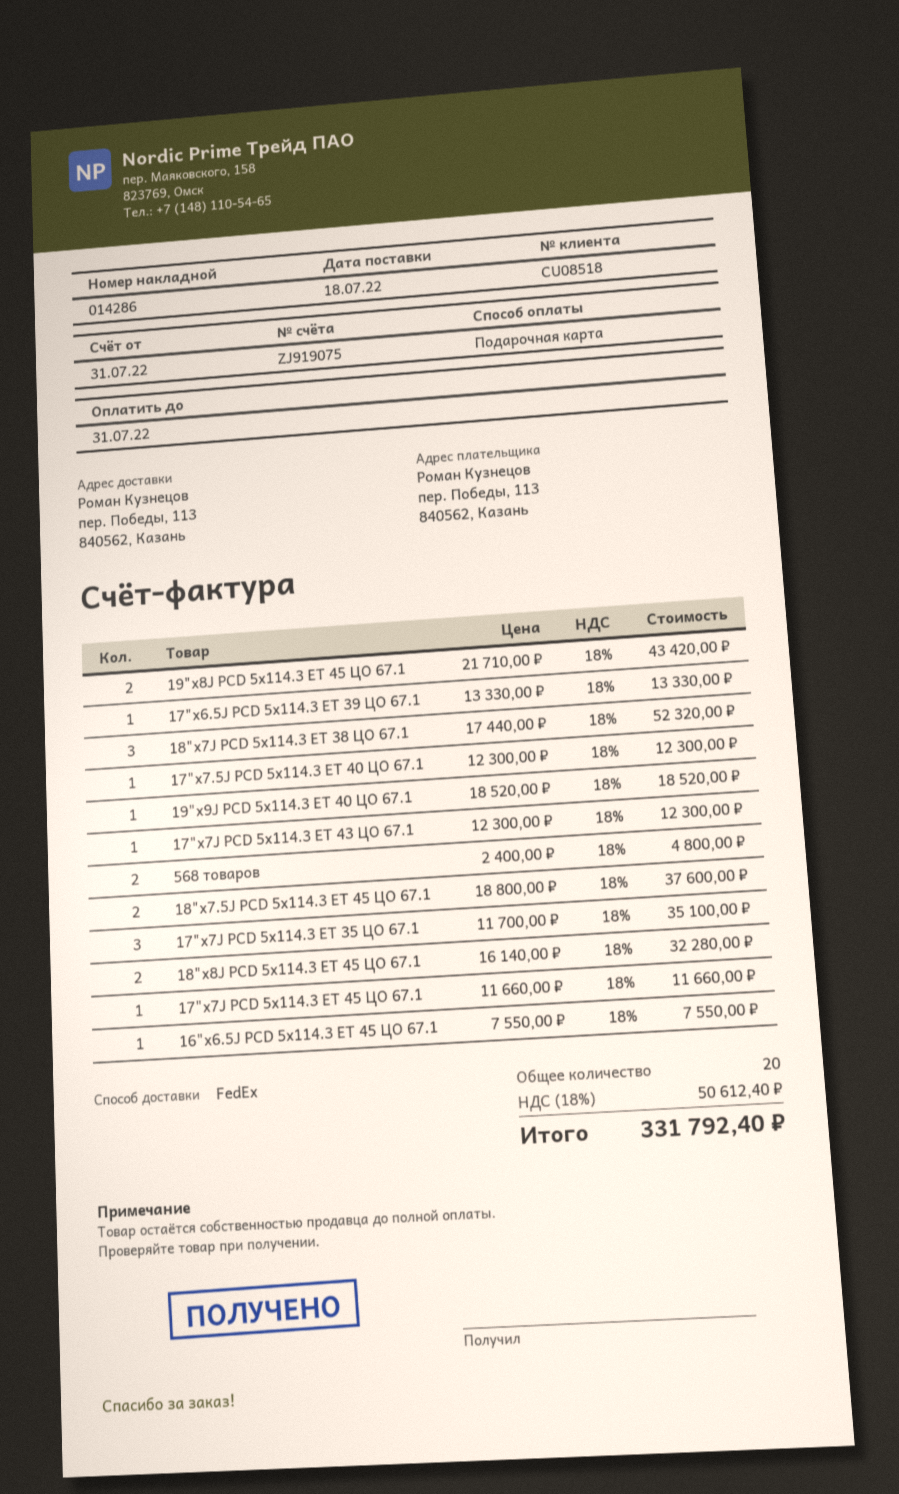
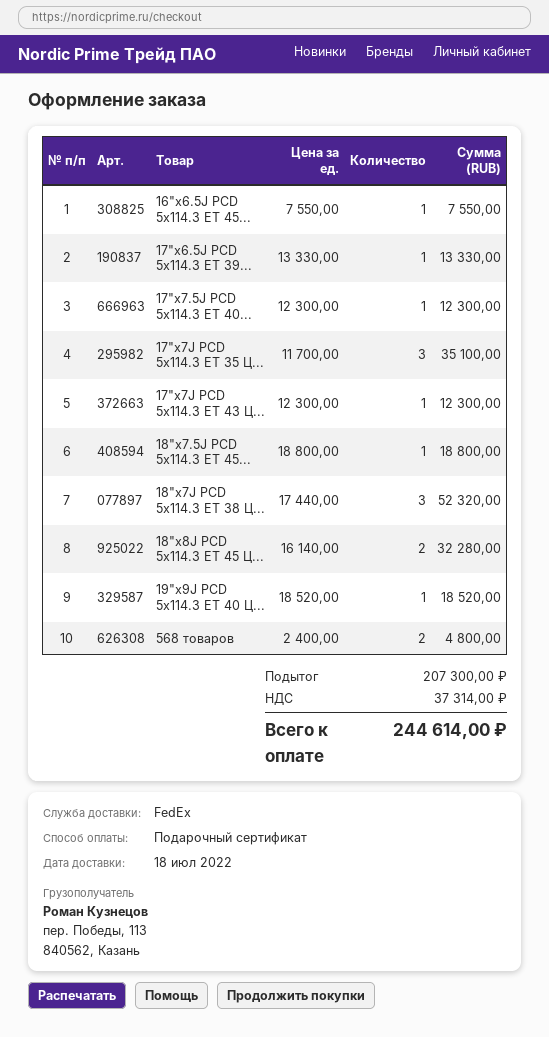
19"x8J PCD 5x114.3 ЕТ 45 ЦО 67.1: 2 x 21710.00 = 43420.00 -> none
18"x7.5J PCD 5x114.3 ЕТ 45 ЦО 67.1: 2 x 18800.00 = 37600.00 -> 1 x 18800.00 = 18800.00
17"x7J PCD 5x114.3 ЕТ 45 ЦО 67.1: 1 x 11660.00 = 11660.00 -> none
tax: 50612.40 -> 37314.00
total: 331792.40 -> 244614.00

